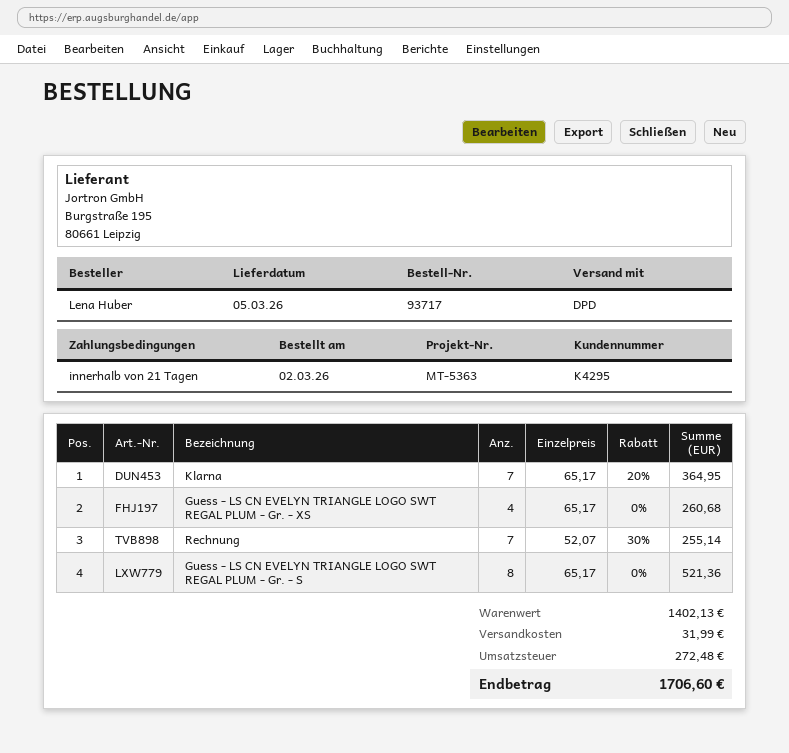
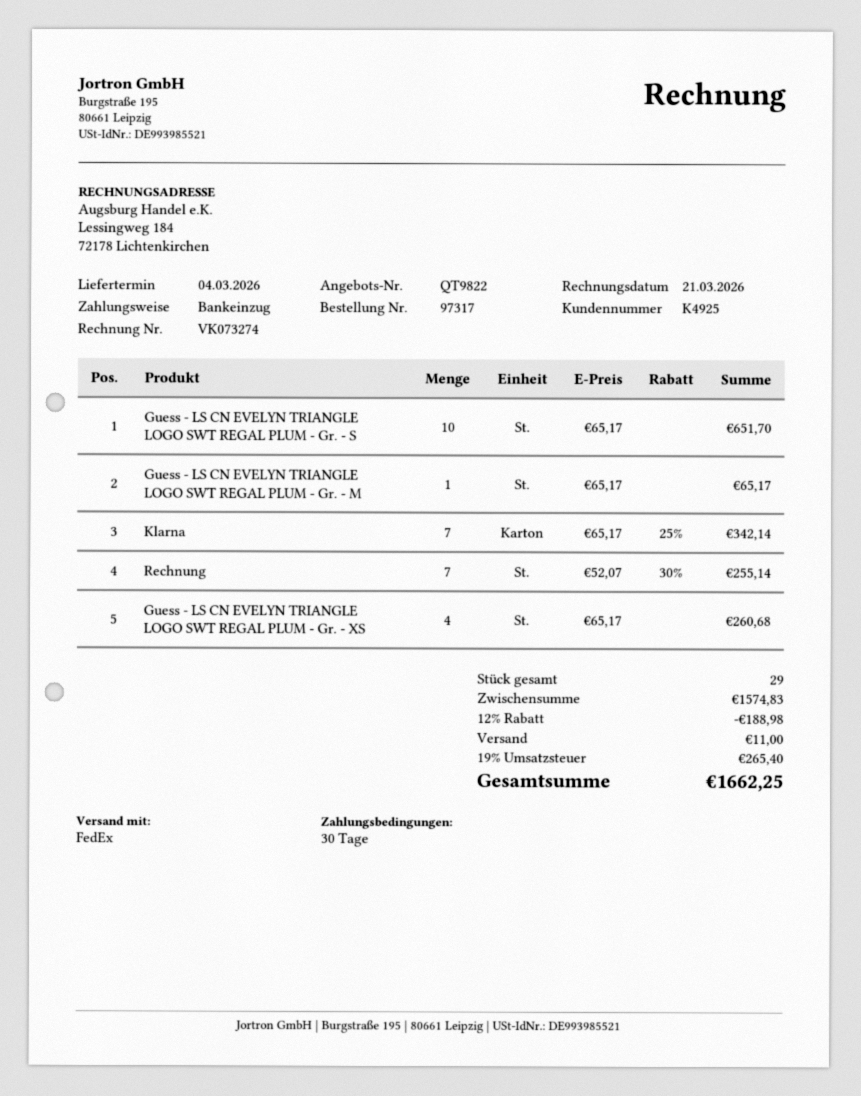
order number: 93717 -> 97317
delivery date: 2026-03-05 -> 2026-03-04
payment terms: 21 days -> 30 days
customer number: K4295 -> K4925
shipping method: DPD -> FedEx
Klarna: 7 x 65.17 - 20% = 364.95 -> 7 x 65.17 - 25% = 342.14
Guess - LS CN EVELYN TRIANGLE LOGO SWT REGAL PLUM - Gr. - S: 8 x 65.17 = 521.36 -> 10 x 65.17 = 651.70
Guess - LS CN EVELYN TRIANGLE LOGO SWT REGAL PLUM - Gr. - M: none -> 1 x 65.17 = 65.17
subtotal: 1402.13 -> 1574.83
discount: none -> 12% = 188.98
shipping: 31.99 -> 11.00
tax: 272.48 -> 265.40
total: 1706.60 -> 1662.25

